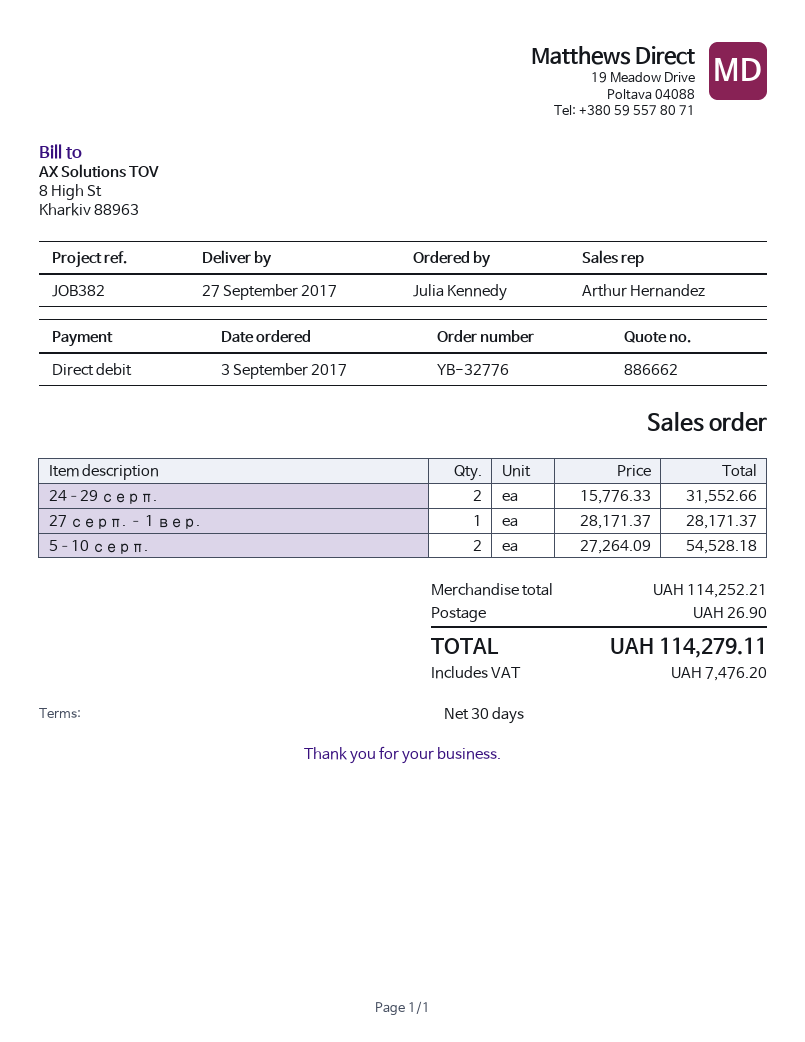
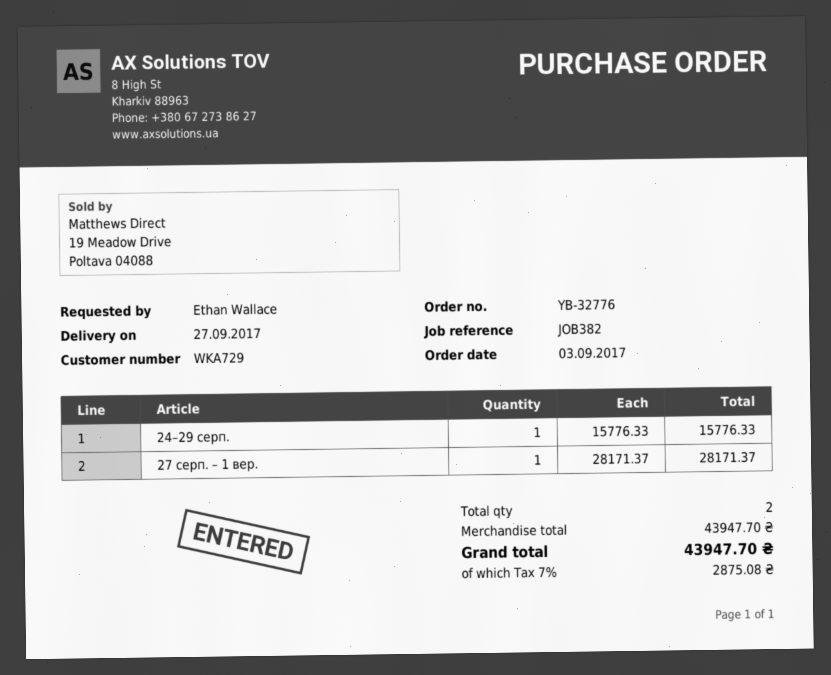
ordered by: Julia Kennedy -> Ethan Wallace
24–29 серп.: 2 x 15776.33 = 31552.66 -> 1 x 15776.33 = 15776.33
5–10 серп.: 2 x 27264.09 = 54528.18 -> none
subtotal: 114252.21 -> 43947.70
shipping: 26.90 -> none
tax: 7476.20 -> 2875.08
total: 114279.11 -> 43947.70

